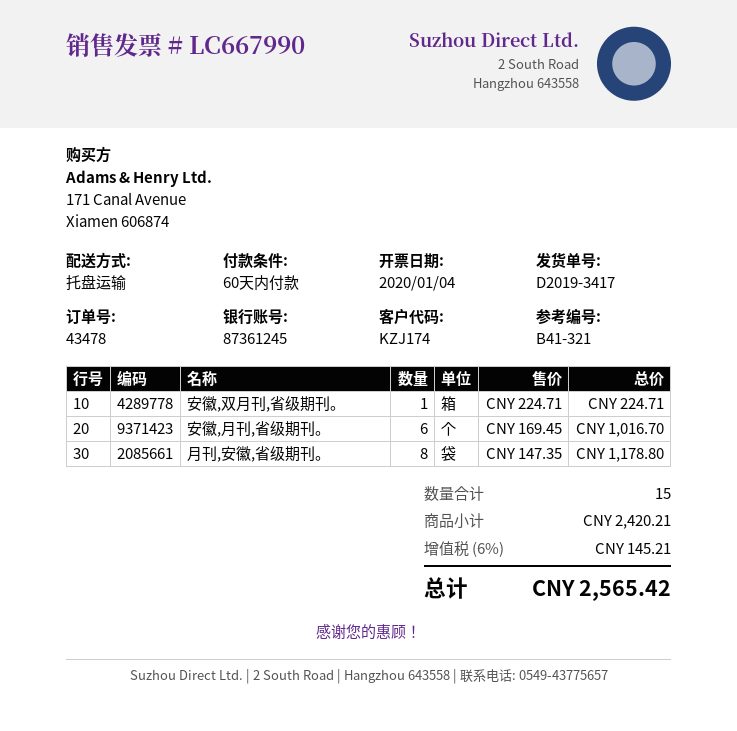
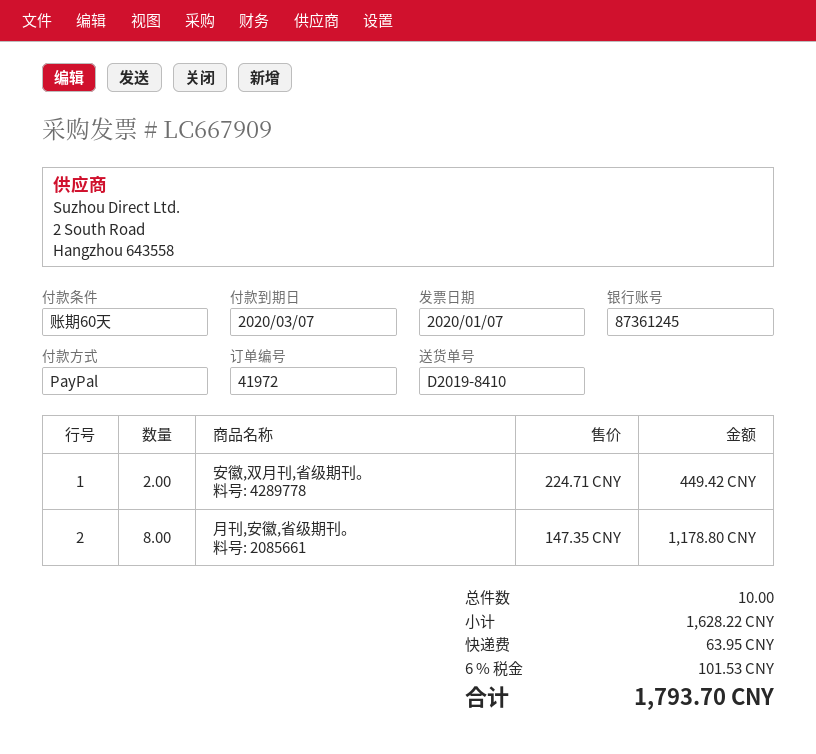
order number: 43478 -> 41972
delivery note number: D2019-3417 -> D2019-8410
invoice number: LC667990 -> LC667909
invoice date: 2020-01-04 -> 2020-01-07
安徽,双月刊,省级期刊。: 1 x 224.71 = 224.71 -> 2 x 224.71 = 449.42
安徽,月刊,省级期刊。: 6 x 169.45 = 1016.70 -> none
total quantity: 15 -> 10
subtotal: 2420.21 -> 1628.22
shipping: none -> 63.95
tax: 6% = 145.21 -> 6% = 101.53
total: 2565.42 -> 1793.70

